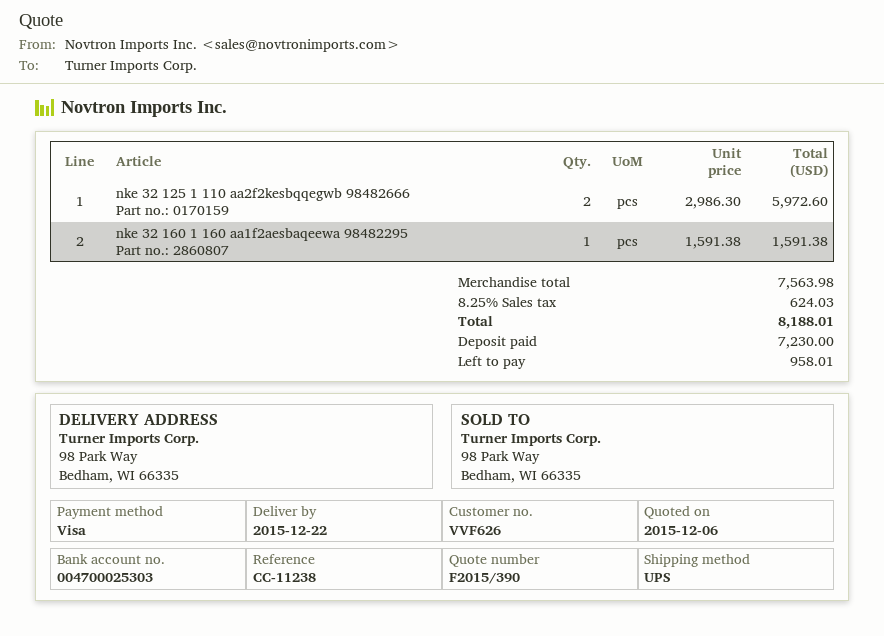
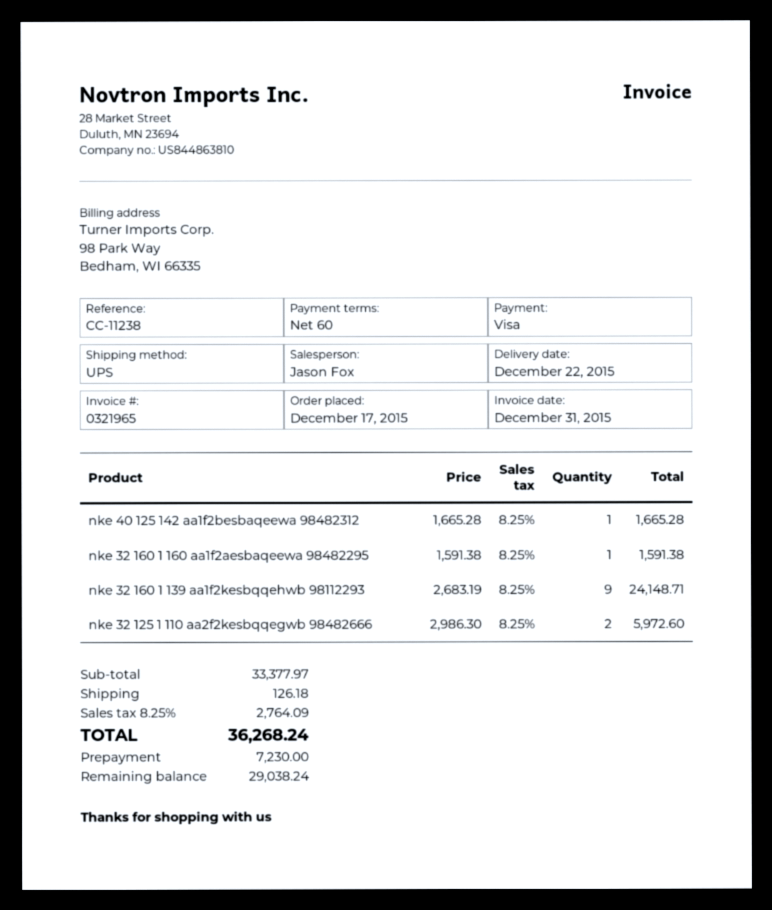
nke 40 125 142 aa1f2besbaqeewa 98482312: none -> 1 x 1665.28 = 1665.28
nke 32 160 1 139 aa1f2kesbqqehwb 98112293: none -> 9 x 2683.19 = 24148.71
subtotal: 7563.98 -> 33377.97
shipping: none -> 126.18
tax: 8.25% = 624.03 -> 8.25% = 2764.09
total: 8188.01 -> 36268.24
balance: 958.01 -> 29038.24

